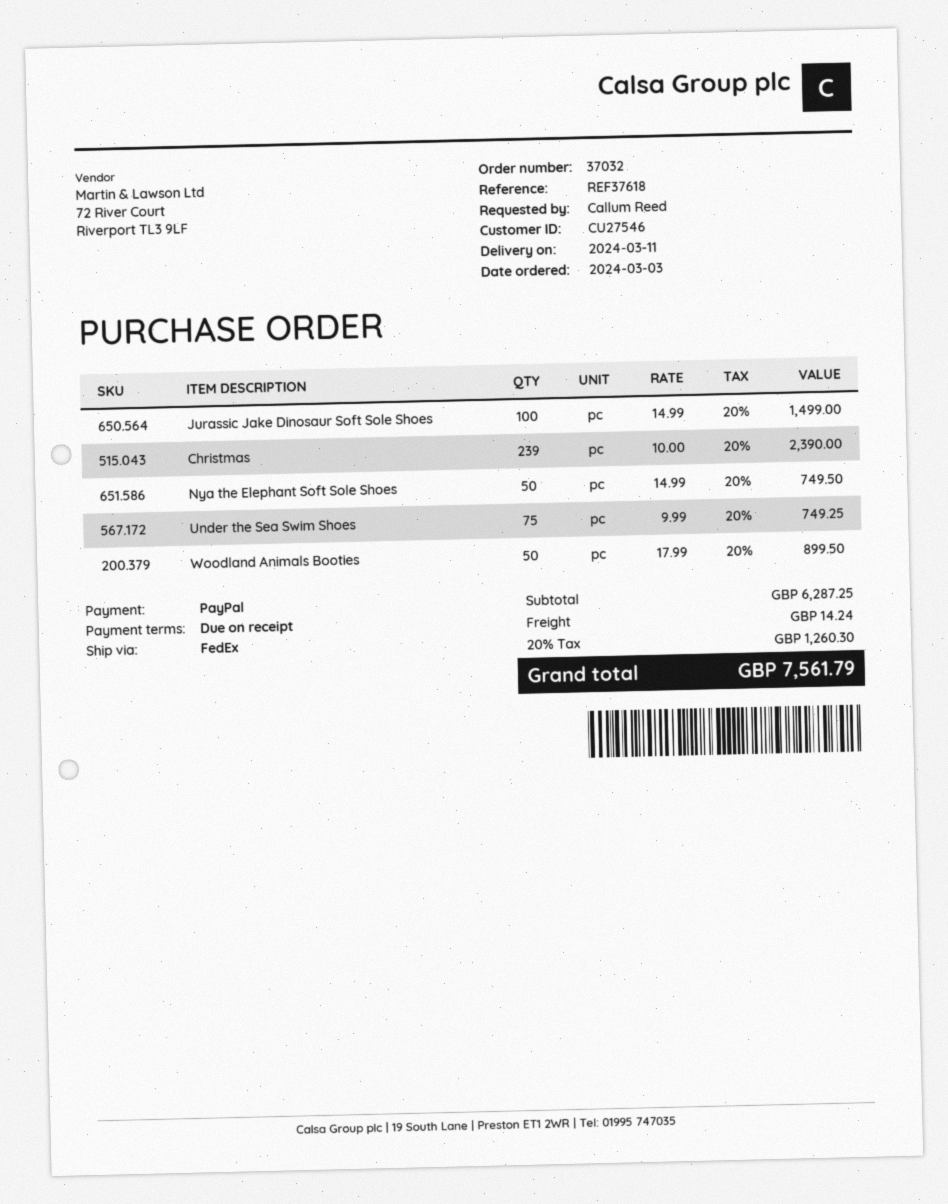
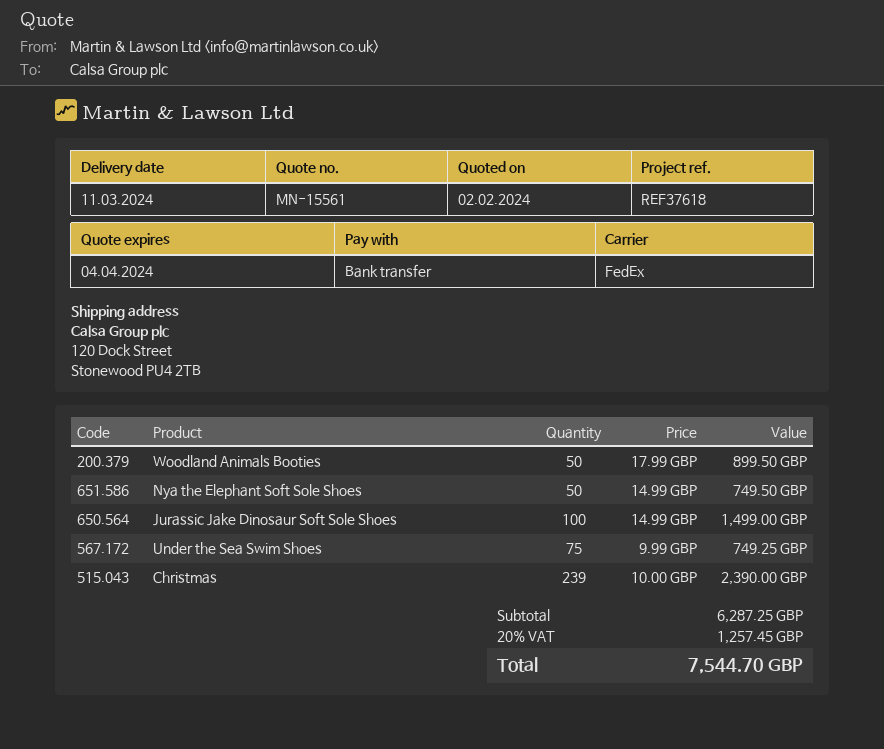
payment method: PayPal -> bank transfer
shipping: 14.24 -> none
tax: 20% = 1260.30 -> 20% = 1257.45
total: 7561.79 -> 7544.70

